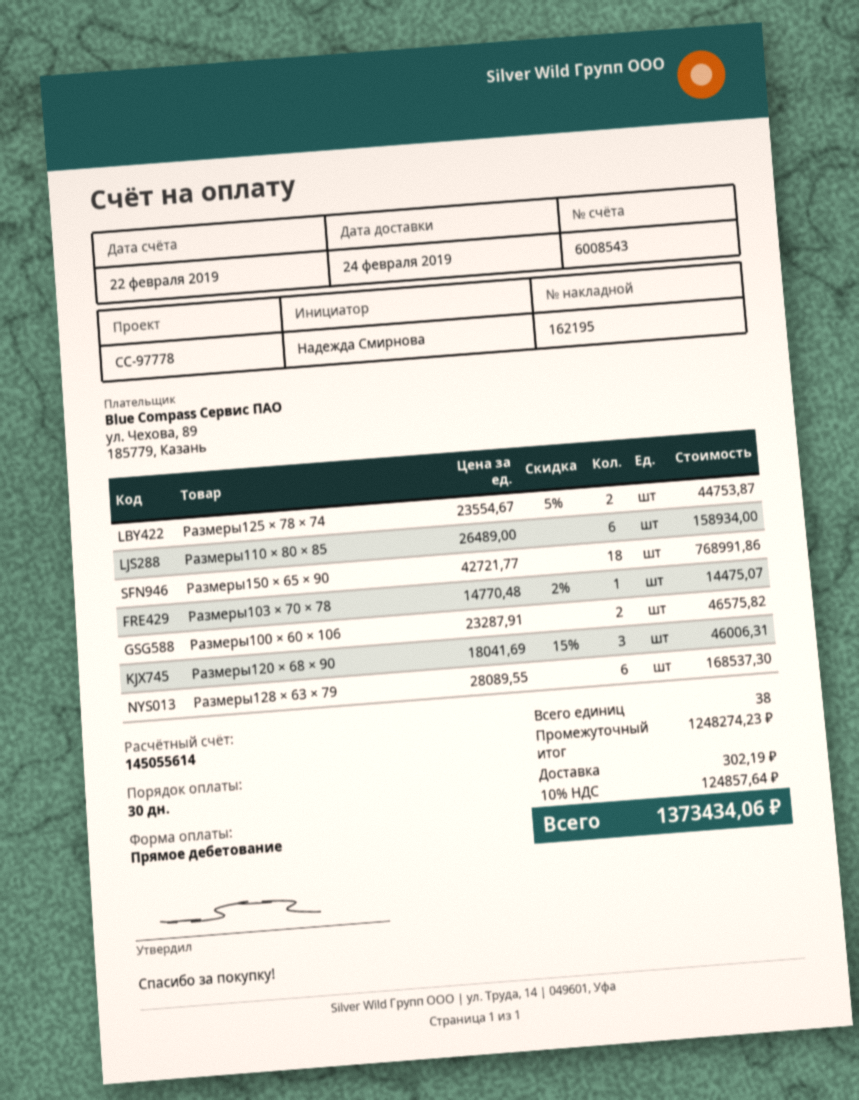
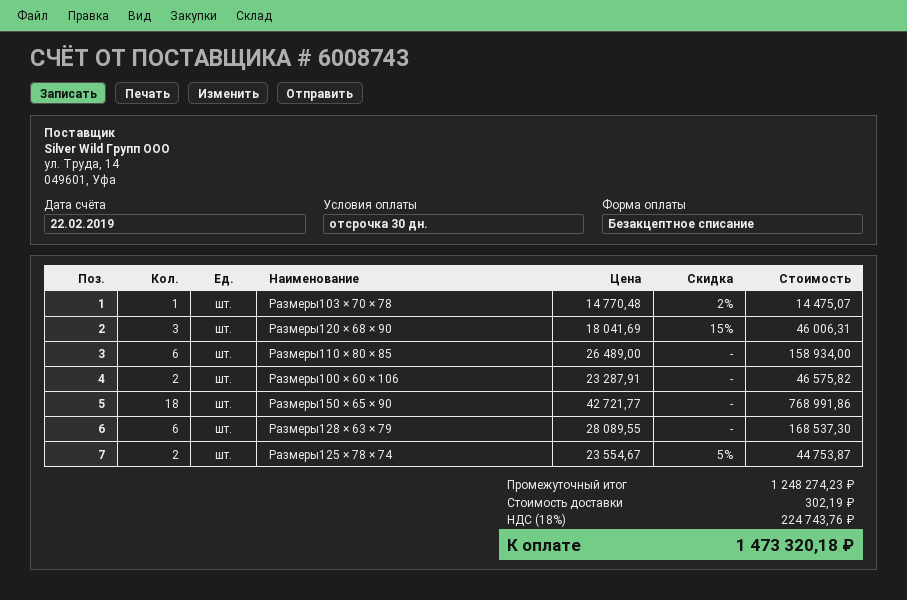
invoice number: 6008543 -> 6008743
tax: 10% = 124857.64 -> 18% = 224743.76
total: 1373434.06 -> 1473320.18

